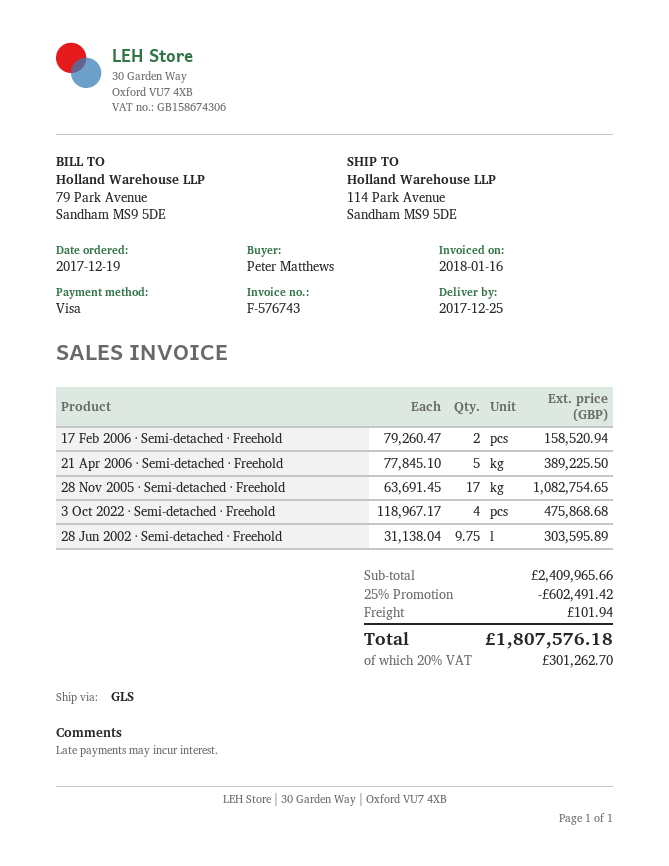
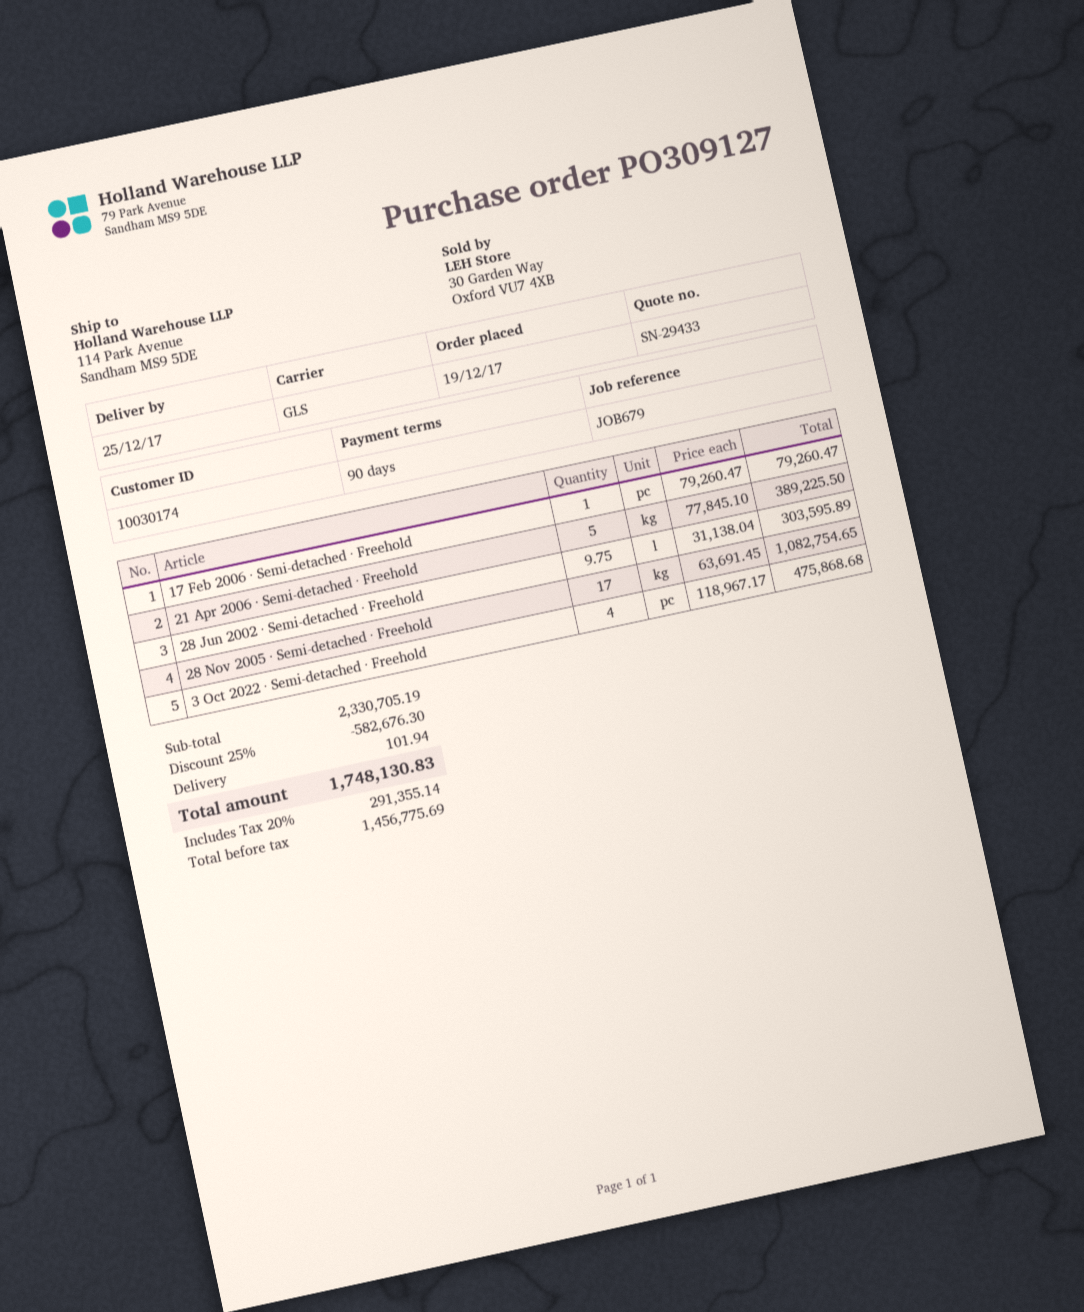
17 Feb 2006 · Semi-detached · Freehold: 2 x 79260.47 = 158520.94 -> 1 x 79260.47 = 79260.47
subtotal: 2409965.66 -> 2330705.19
discount: 25% = 602491.42 -> 25% = 582676.30
tax: 20% = 301262.70 -> 20% = 291355.14
total: 1807576.18 -> 1748130.83

